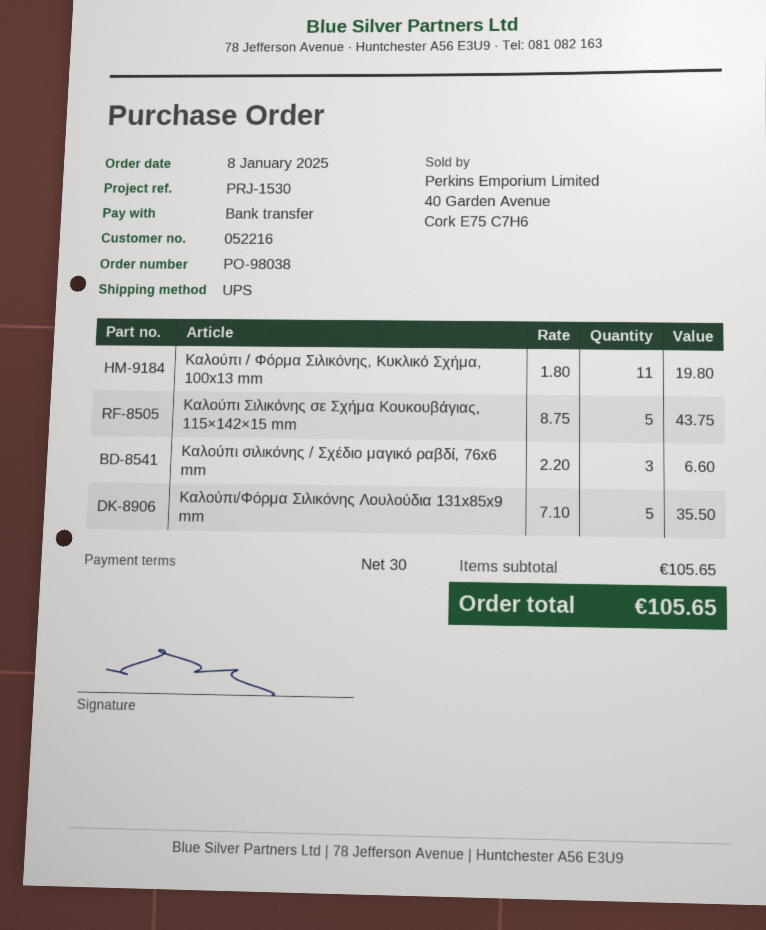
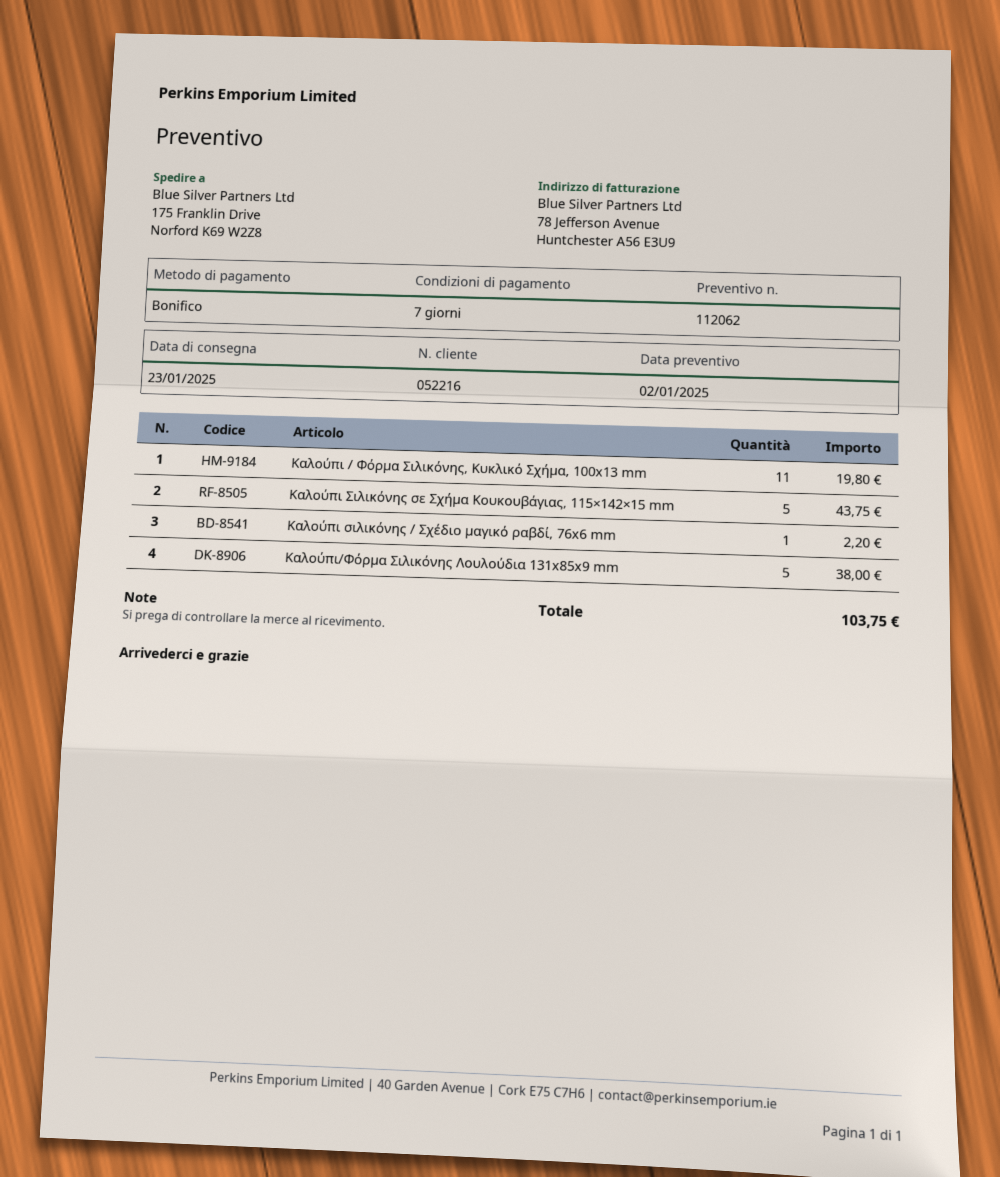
payment terms: 30 days -> 7 days
Καλούπι σιλικόνης / Σχέδιο μαγικό ραβδί, 76x6 mm: 3 for 6.60 -> 1 for 2.20
Καλούπι/Φόρμα Σιλικόνης Λουλούδια 131x85x9 mm: 5 for 35.50 -> 5 for 38.00
total: 105.65 -> 103.75

